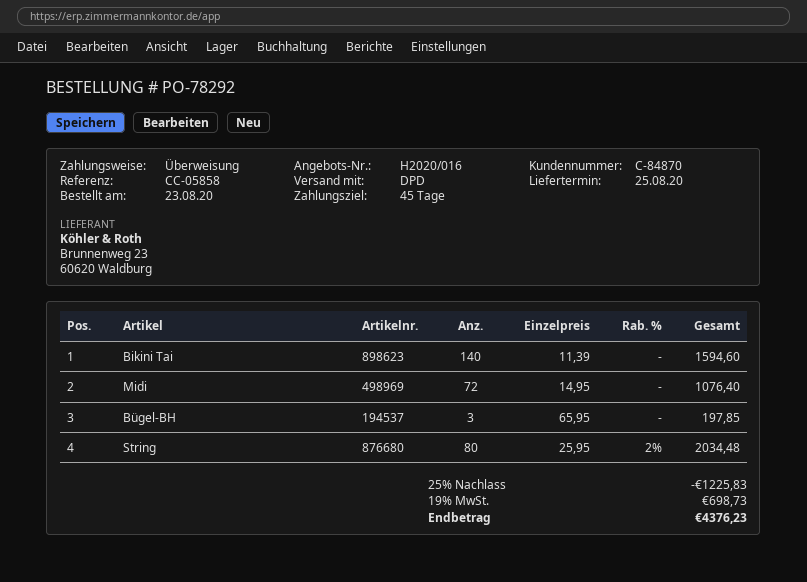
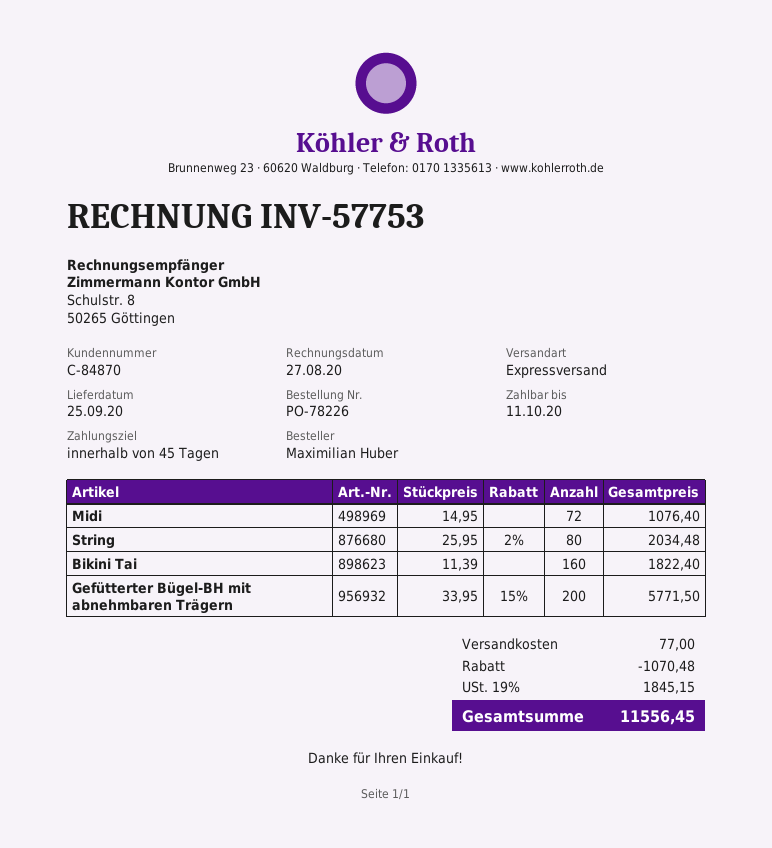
order number: PO-78292 -> PO-78226
delivery date: 2020-08-25 -> 2020-09-25
shipping method: DPD -> express
Bikini Tai: 140 x 11.39 = 1594.60 -> 160 x 11.39 = 1822.40
Bügel-BH: 3 x 65.95 = 197.85 -> none
Gefütterter Bügel-BH mit abnehmbaren Trägern: none -> 200 x 33.95 - 15% = 5771.50
discount: 1225.83 -> 1070.48
shipping: none -> 77.00
tax: 19% = 698.73 -> 19% = 1845.15
total: 4376.23 -> 11556.45

